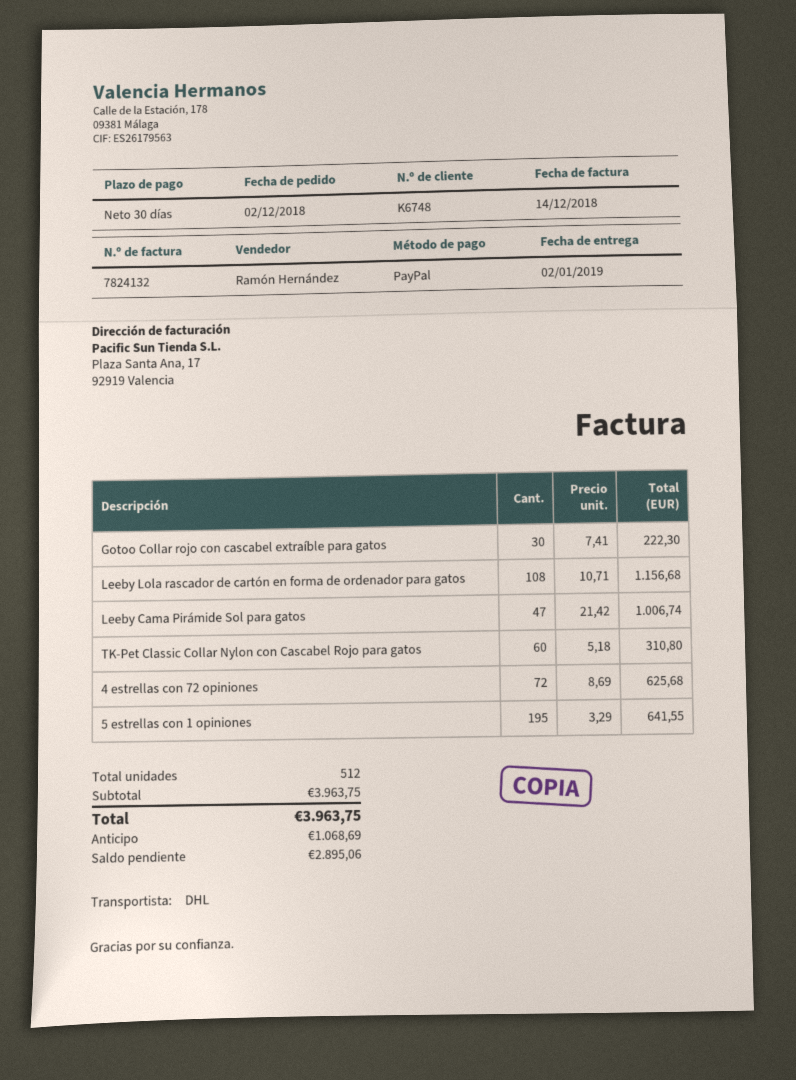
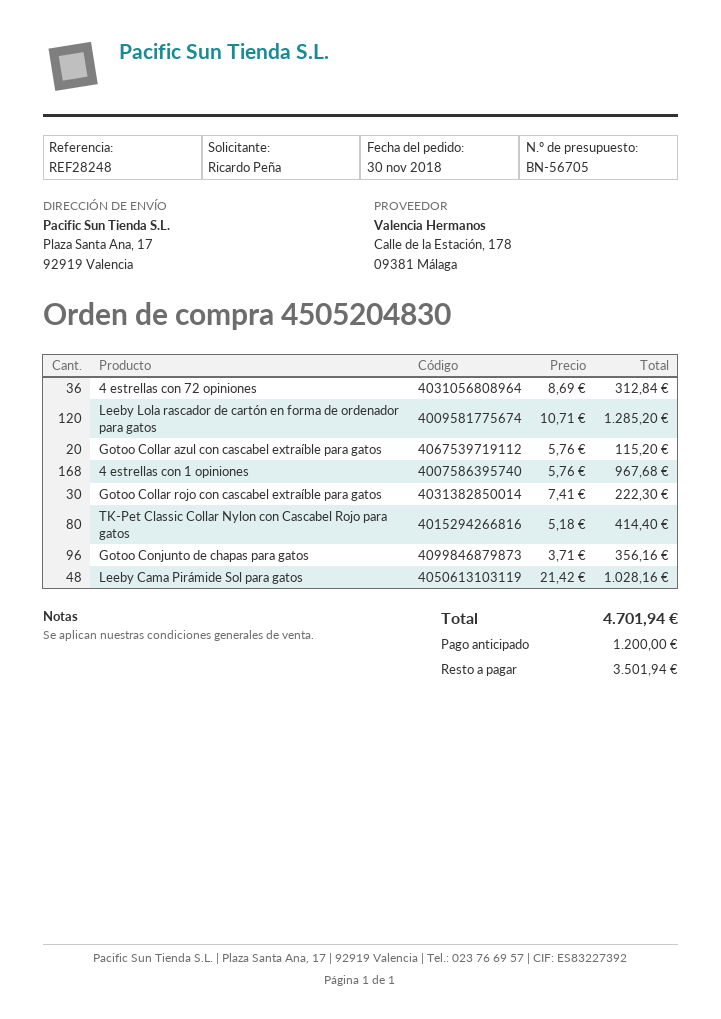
order date: 2018-12-02 -> 2018-11-30
Leeby Lola rascador de cartón en forma de ordenador para gatos: 108 x 10.71 = 1156.68 -> 120 x 10.71 = 1285.20
Leeby Cama Pirámide Sol para gatos: 47 x 21.42 = 1006.74 -> 48 x 21.42 = 1028.16
TK-Pet Classic Collar Nylon con Cascabel Rojo para gatos: 60 x 5.18 = 310.80 -> 80 x 5.18 = 414.40
4 estrellas con 72 opiniones: 72 x 8.69 = 625.68 -> 36 x 8.69 = 312.84
5 estrellas con 1 opiniones: 195 x 3.29 = 641.55 -> none
Gotoo Collar azul con cascabel extraíble para gatos: none -> 20 x 5.76 = 115.20
4 estrellas con 1 opiniones: none -> 168 x 5.76 = 967.68
Gotoo Conjunto de chapas para gatos: none -> 96 x 3.71 = 356.16
total: 3963.75 -> 4701.94
deposit: 1068.69 -> 1200.00
balance: 2895.06 -> 3501.94

